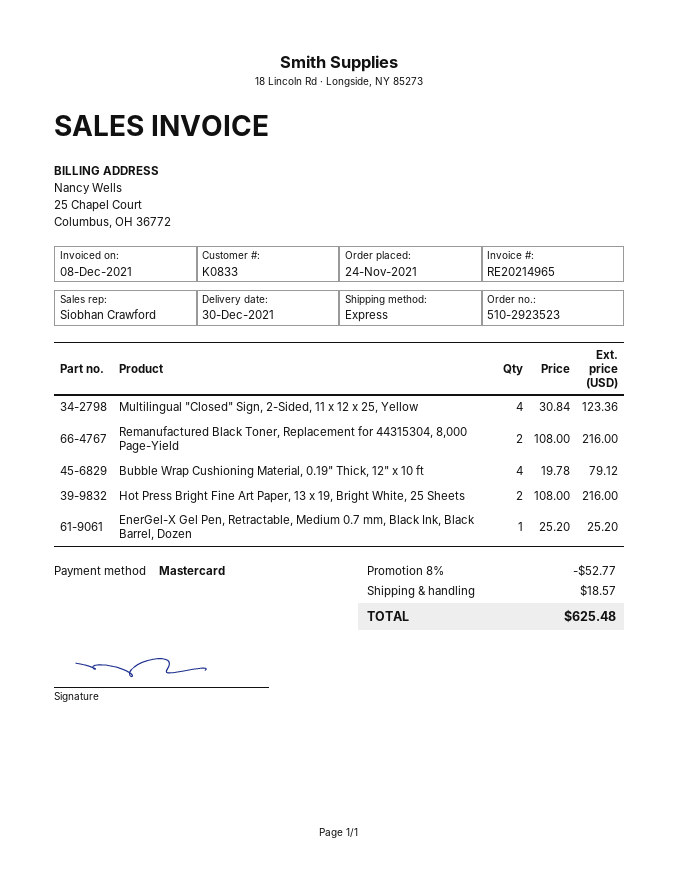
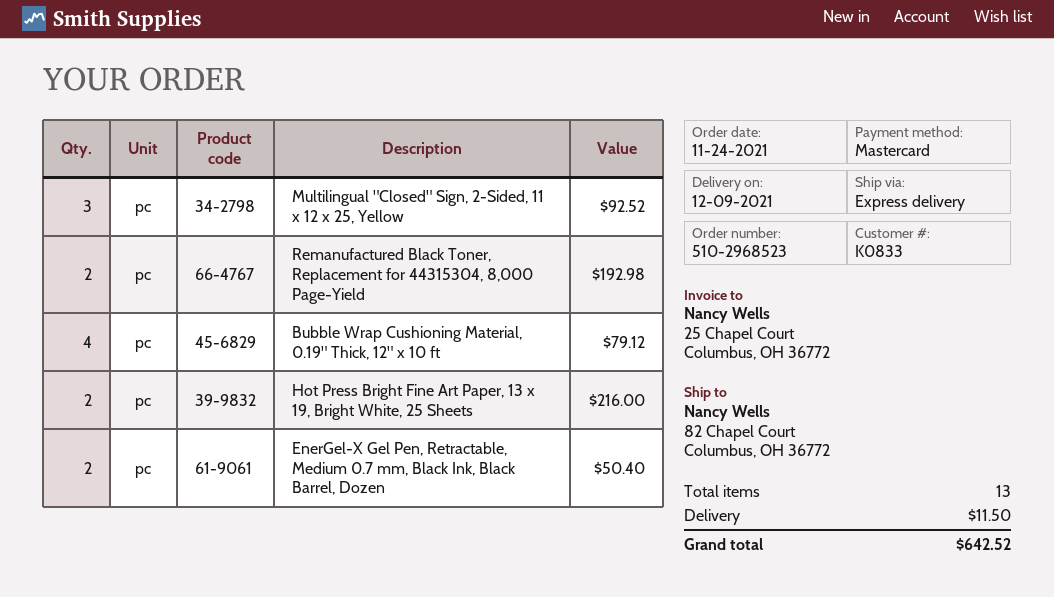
order number: 510-2923523 -> 510-2968523
delivery date: 2021-12-30 -> 2021-12-09
Multilingual "Closed" Sign, 2-Sided, 11 x 12 x 25, Yellow: 4 for 123.36 -> 3 for 92.52
Remanufactured Black Toner, Replacement for 44315304, 8,000 Page-Yield: 2 for 216.00 -> 2 for 192.98
EnerGel-X Gel Pen, Retractable, Medium 0.7 mm, Black Ink, Black Barrel, Dozen: 1 for 25.20 -> 2 for 50.40
discount: 8% = 52.77 -> none
shipping: 18.57 -> 11.50
total: 625.48 -> 642.52

